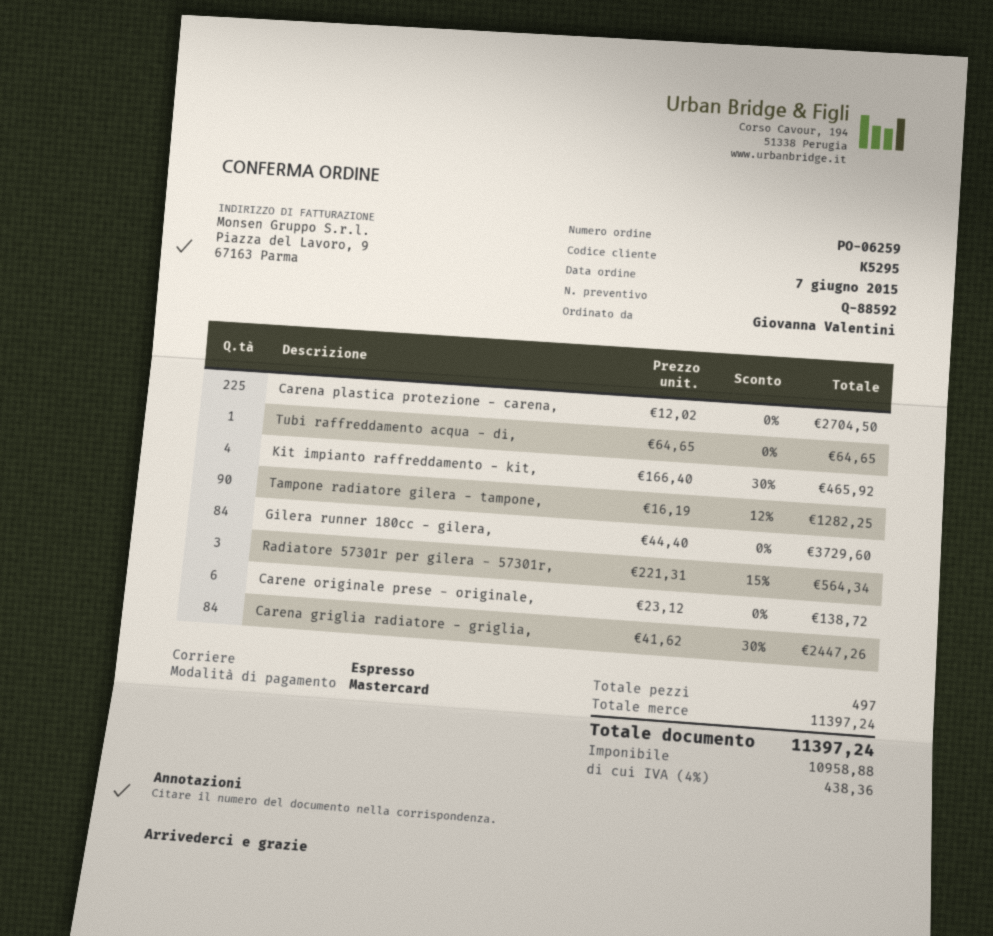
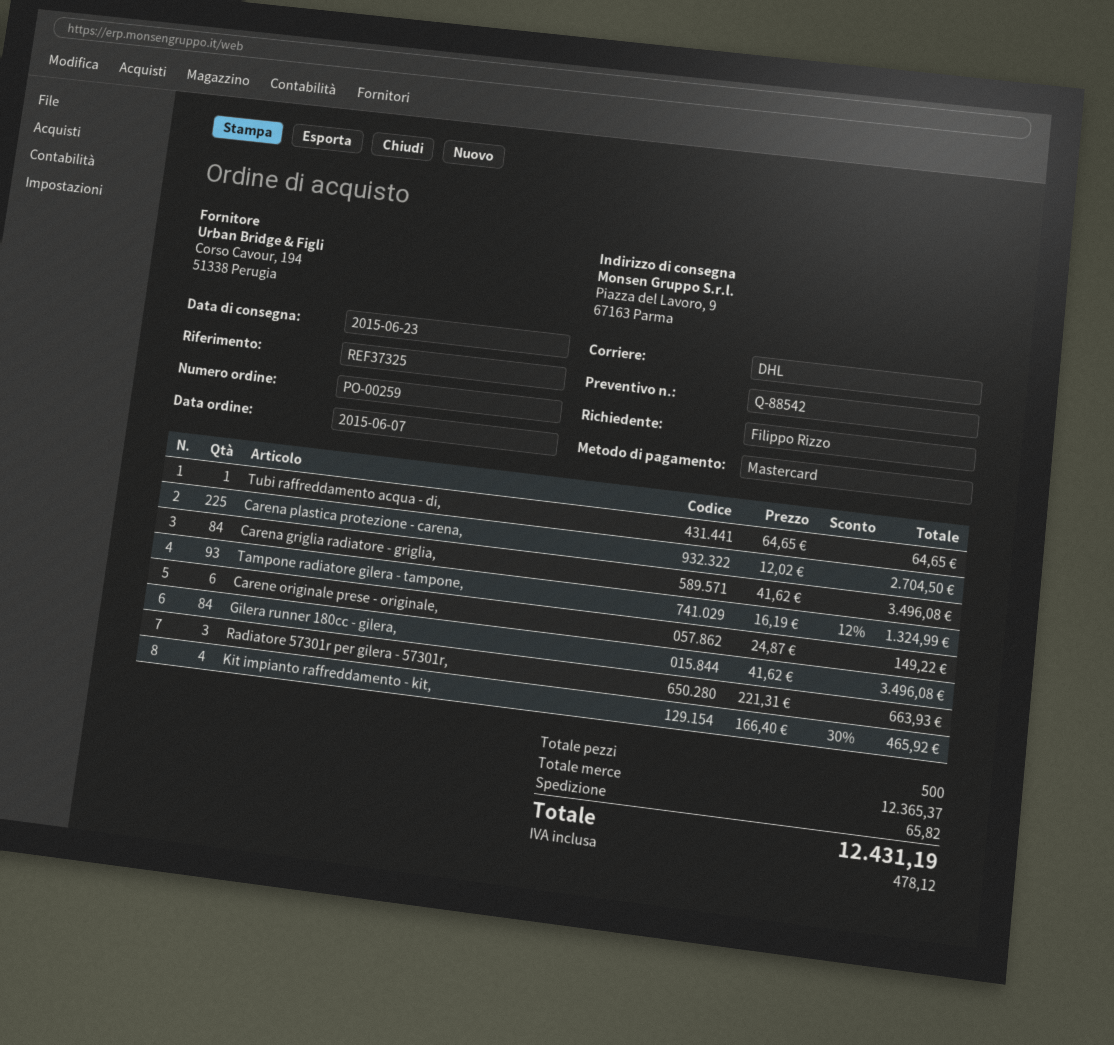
quote number: Q-88592 -> Q-88542
order number: PO-06259 -> PO-00259
ordered by: Giovanna Valentini -> Filippo Rizzo
shipping method: express -> DHL
Tampone radiatore gilera - tampone,: 90 x 16.19 - 12% = 1282.25 -> 93 x 16.19 - 12% = 1324.99
Gilera runner 180cc - gilera,: 84 x 44.40 = 3729.60 -> 84 x 41.62 = 3496.08
Radiatore 57301r per gilera - 57301r,: 3 x 221.31 - 15% = 564.34 -> 3 x 221.31 = 663.93
Carene originale prese - originale,: 6 x 23.12 = 138.72 -> 6 x 24.87 = 149.22
Carena griglia radiatore - griglia,: 84 x 41.62 - 30% = 2447.26 -> 84 x 41.62 = 3496.08
total quantity: 497 -> 500
subtotal: 11397.24 -> 12365.37
shipping: none -> 65.82
tax: 438.36 -> 478.12
total: 11397.24 -> 12431.19

